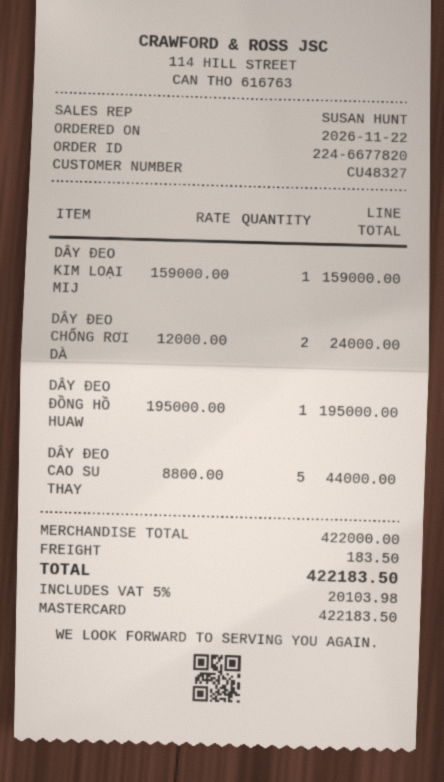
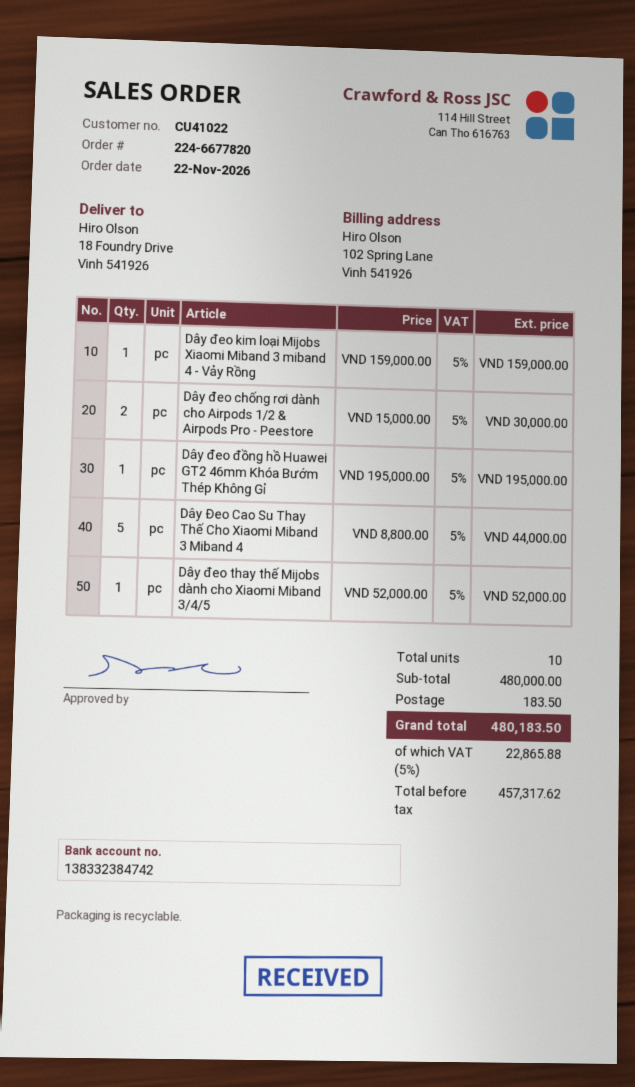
customer number: CU48327 -> CU41022
DÂY ĐEO CHỐNG RƠI DÀ: 2 x 12000.00 = 24000.00 -> 2 x 15000.00 = 30000.00
Dây đeo thay thế Mijobs dành cho Xiaomi Miband 3/4/5: none -> 1 x 52000.00 = 52000.00
subtotal: 422000.00 -> 480000.00
tax: 5% = 20103.98 -> 5% = 22865.88
total: 422183.50 -> 480183.50

